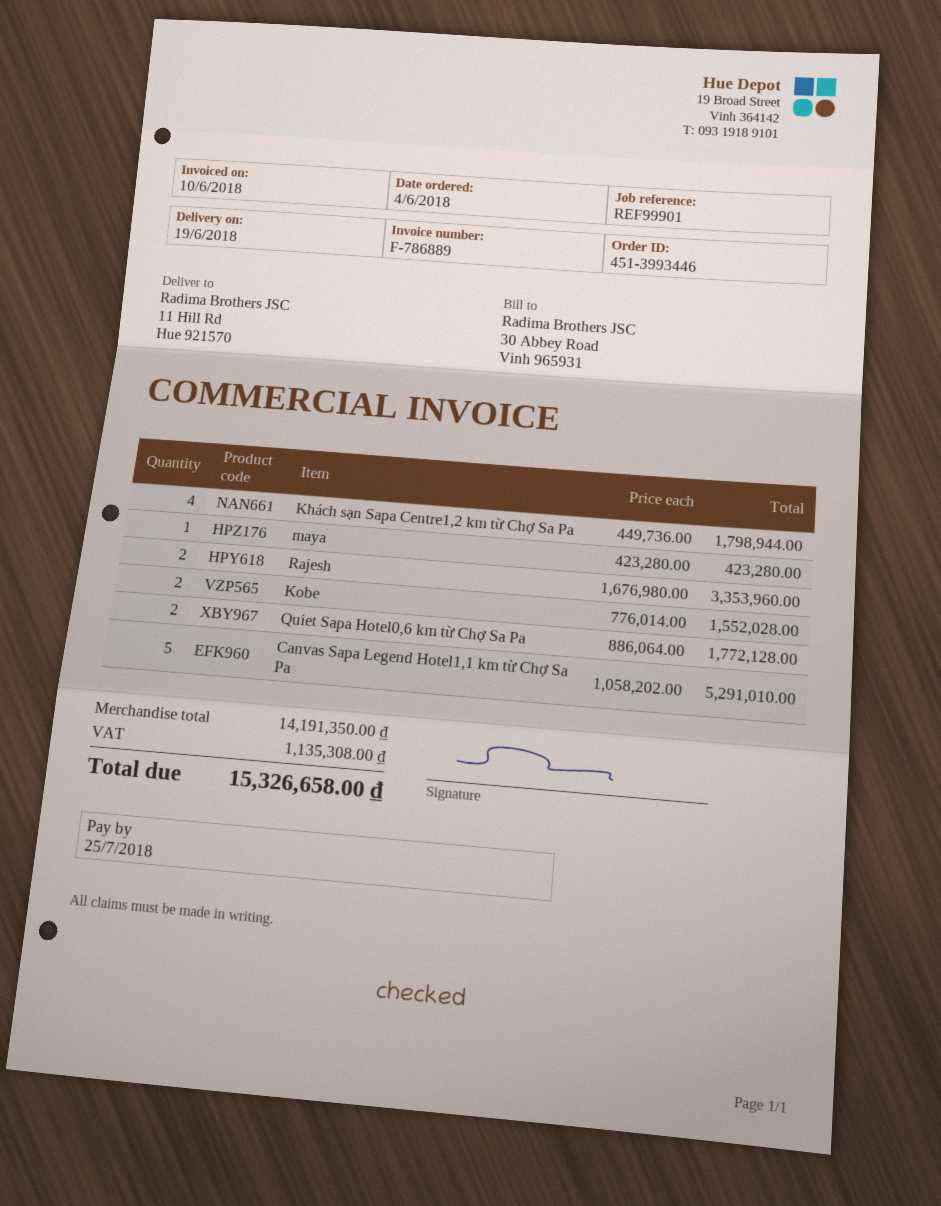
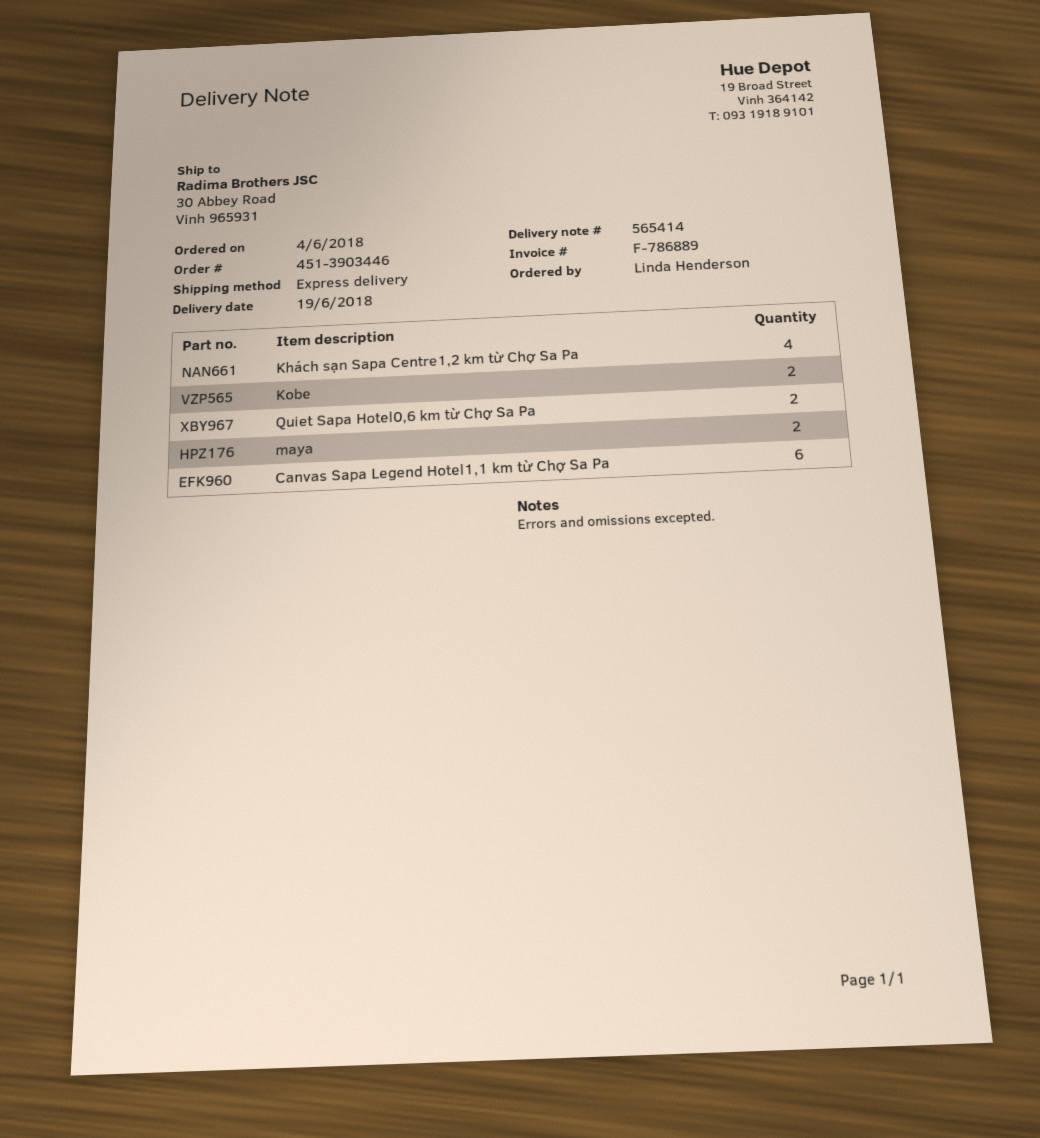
order number: 451-3993446 -> 451-3903446
ship to: 11 Hill Rd, Hue 921570 -> 30 Abbey Road, Vinh 965931
maya: 1 -> 2
Rajesh: 2 -> none
Canvas Sapa Legend Hotel1,1 km từ Chợ Sa Pa: 5 -> 6

